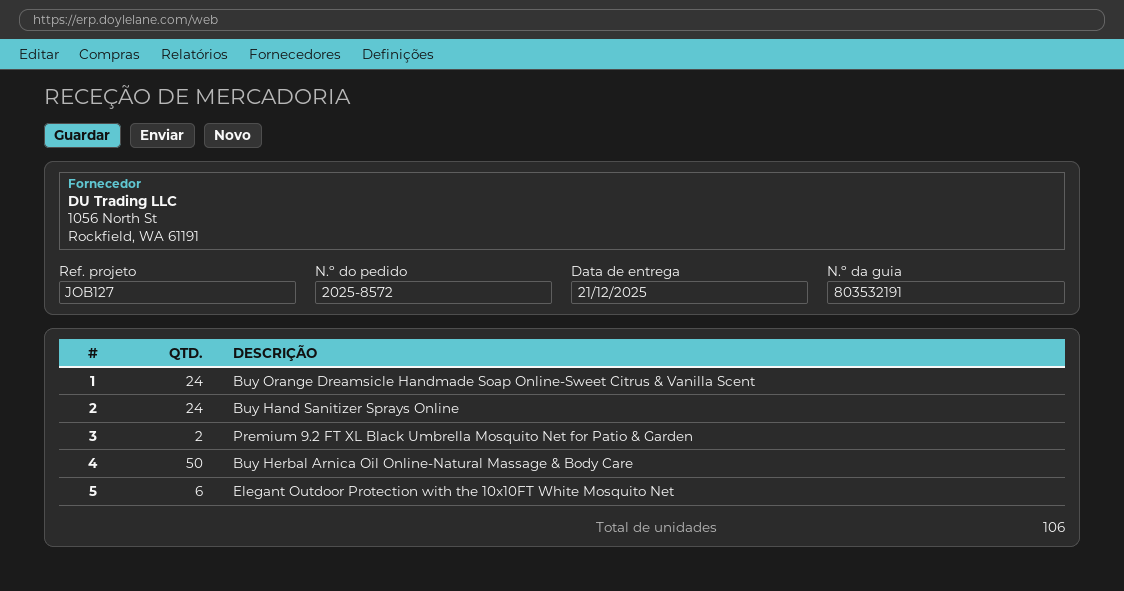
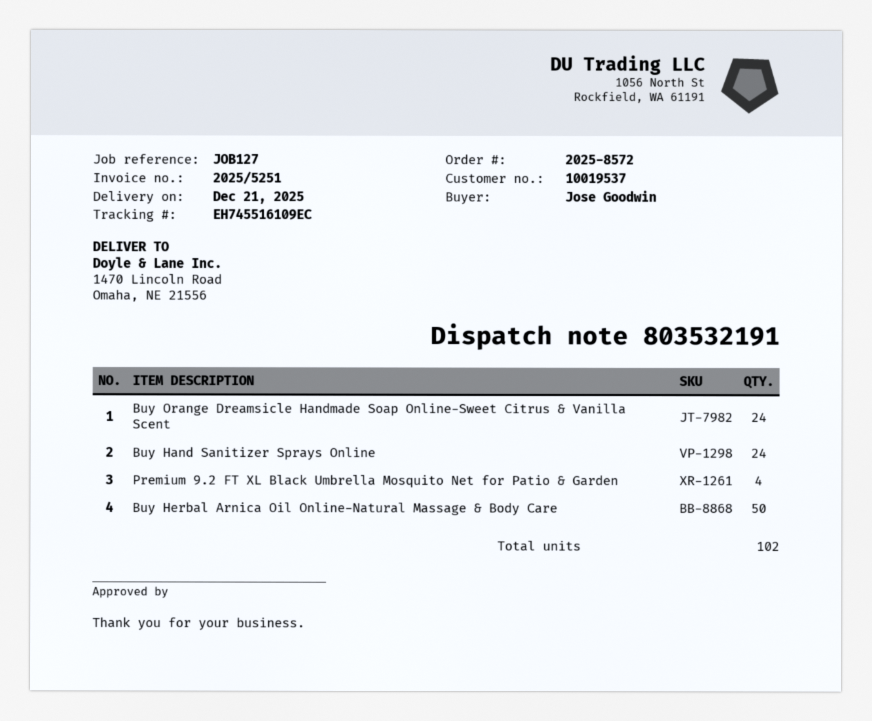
Premium 9.2 FT XL Black Umbrella Mosquito Net for Patio & Garden: 2 -> 4
Elegant Outdoor Protection with the 10x10FT White Mosquito Net: 6 -> none
total quantity: 106 -> 102

